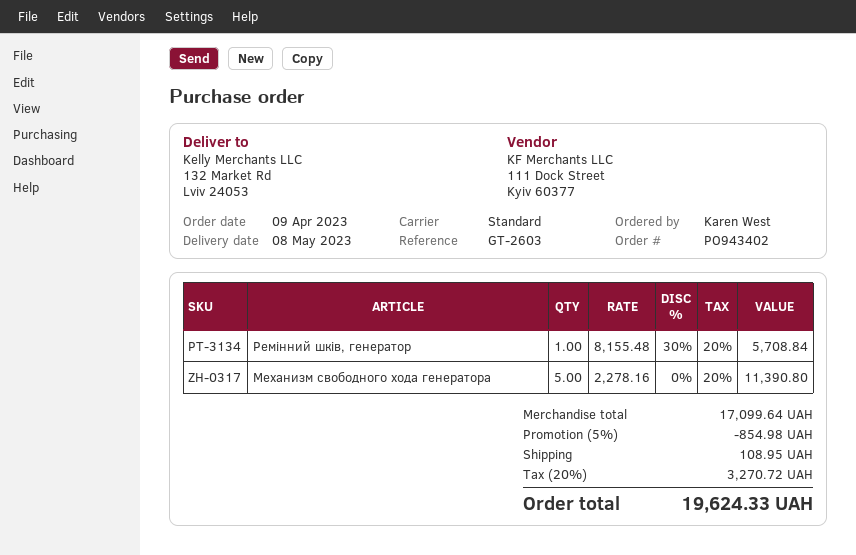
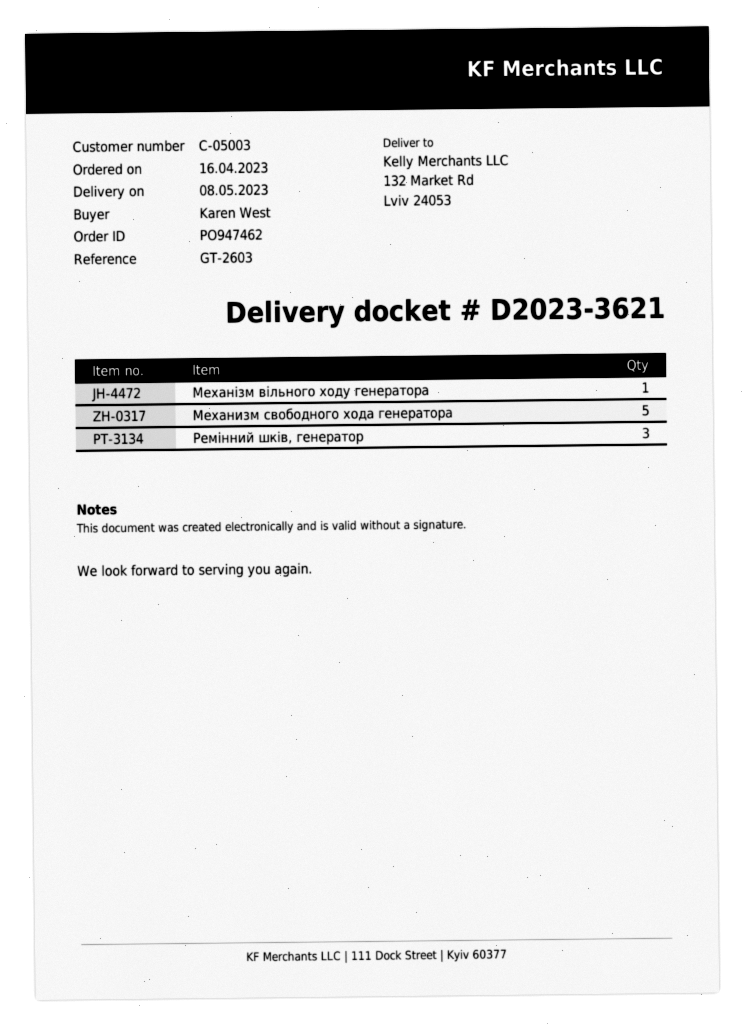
order number: PO943402 -> PO947462
order date: 2023-04-09 -> 2023-04-16
Ремінний шків, генератор: 1 -> 3
Механізм вільного ходу генератора: none -> 1

